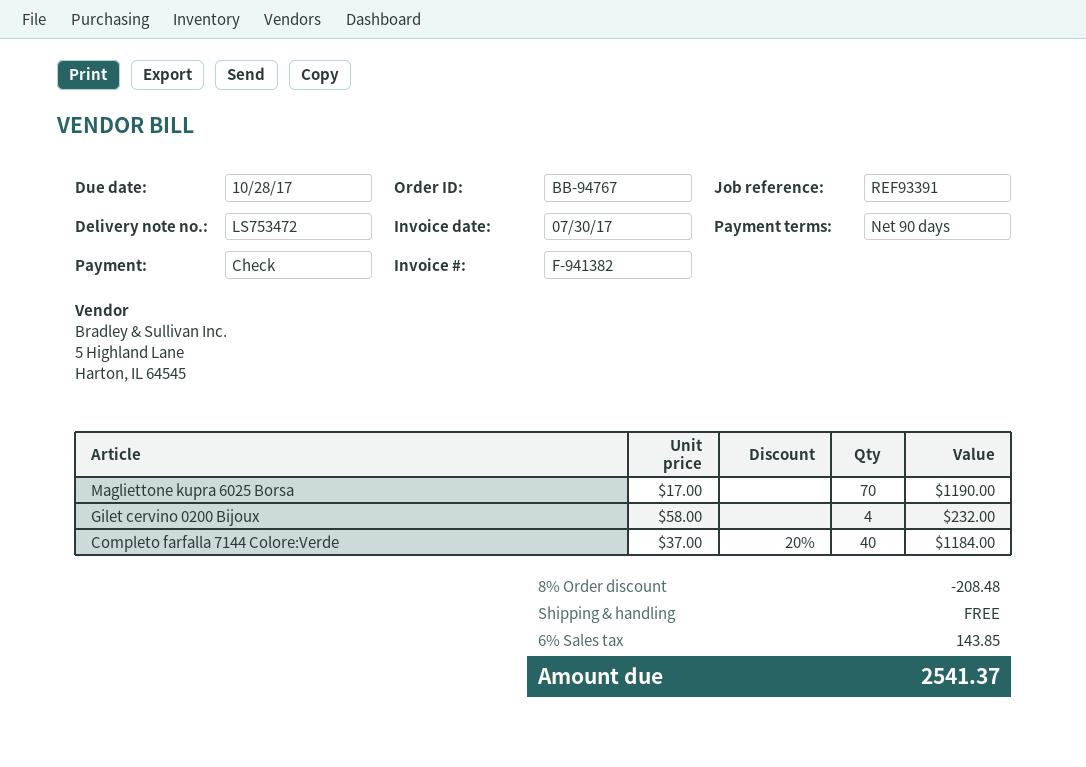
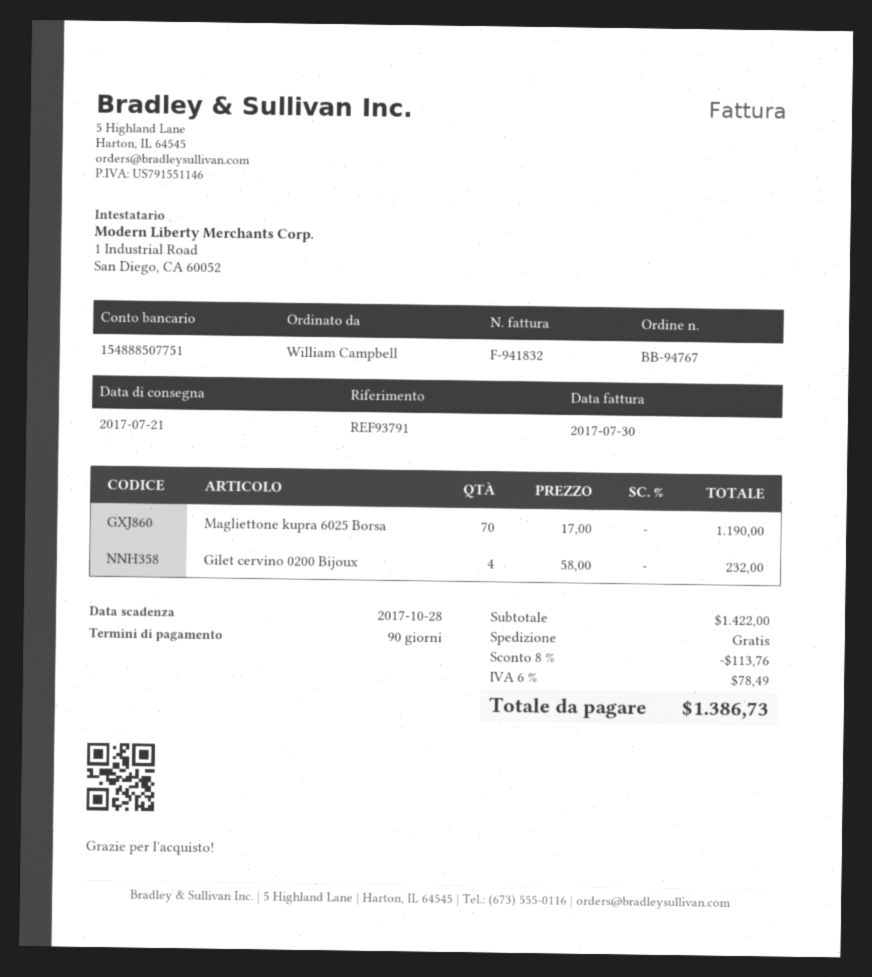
invoice number: F-941382 -> F-941832
reference: REF93391 -> REF93791
Completo farfalla 7144 Colore:Verde: 40 x 37.00 - 20% = 1184.00 -> none
discount: 8% = 208.48 -> 8% = 113.76
tax: 6% = 143.85 -> 6% = 78.49
total: 2541.37 -> 1386.73

